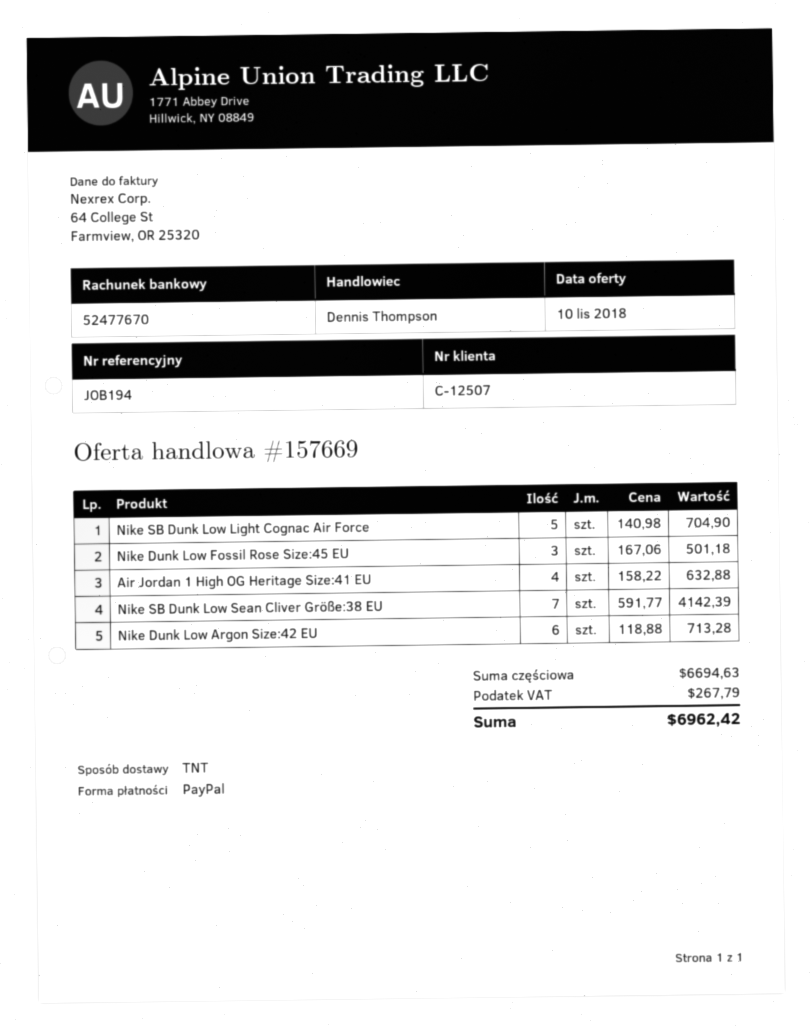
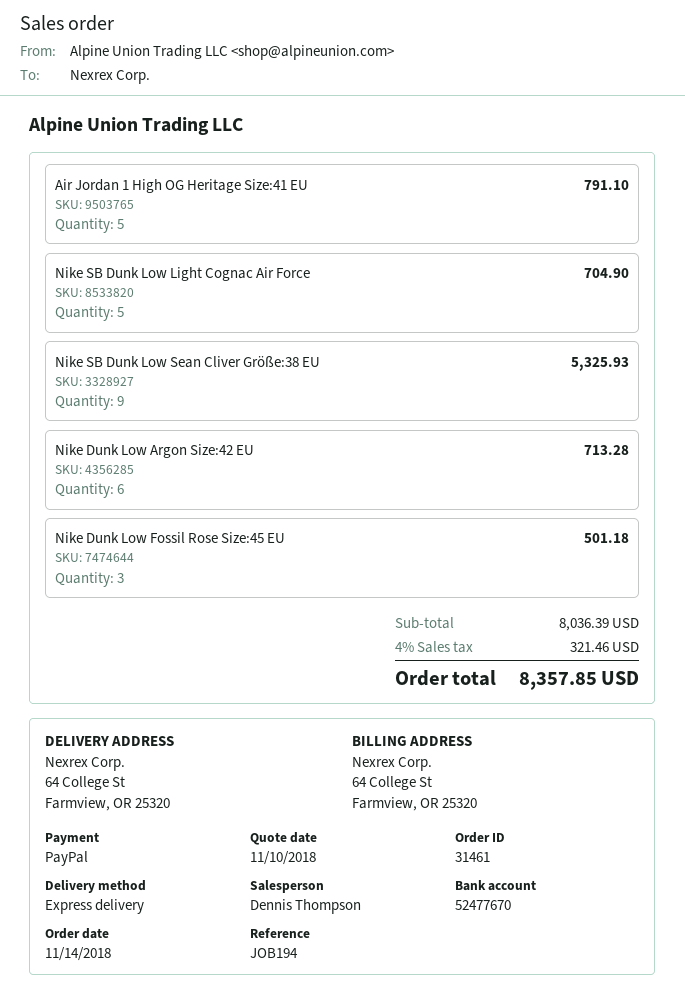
shipping method: TNT -> express
Air Jordan 1 High OG Heritage Size:41 EU: 4 for 632.88 -> 5 for 791.10
Nike SB Dunk Low Sean Cliver Größe:38 EU: 7 for 4142.39 -> 9 for 5325.93
subtotal: 6694.63 -> 8036.39
tax: 267.79 -> 321.46
total: 6962.42 -> 8357.85

